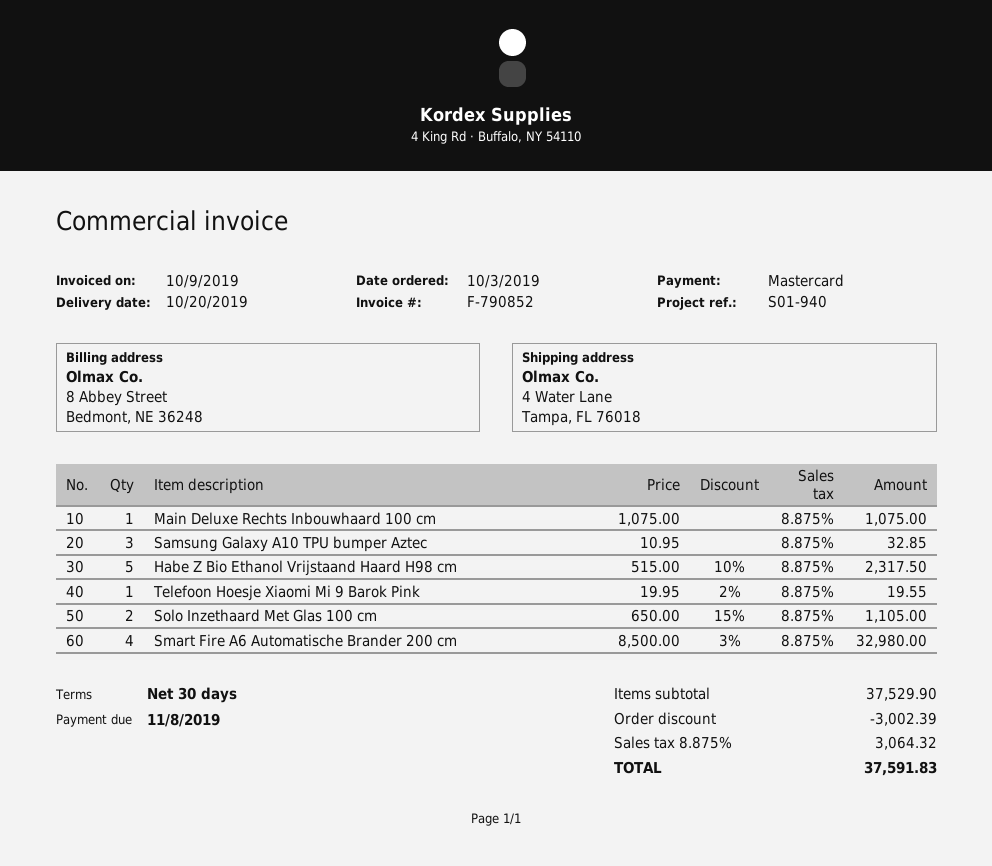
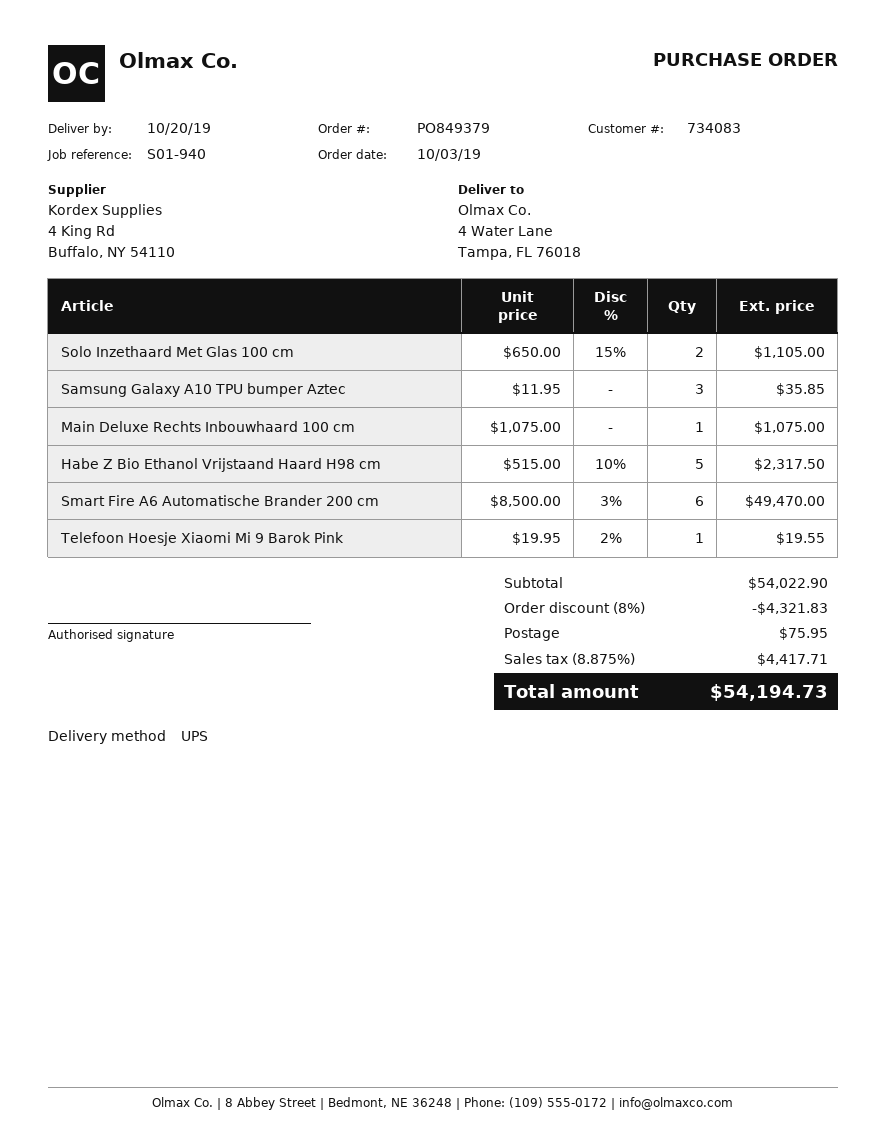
Samsung Galaxy A10 TPU bumper Aztec: 3 x 10.95 = 32.85 -> 3 x 11.95 = 35.85
Smart Fire A6 Automatische Brander 200 cm: 4 x 8500.00 - 3% = 32980.00 -> 6 x 8500.00 - 3% = 49470.00
subtotal: 37529.90 -> 54022.90
discount: 3002.39 -> 4321.83
shipping: none -> 75.95
tax: 8.875% = 3064.32 -> 8.875% = 4417.71
total: 37591.83 -> 54194.73

